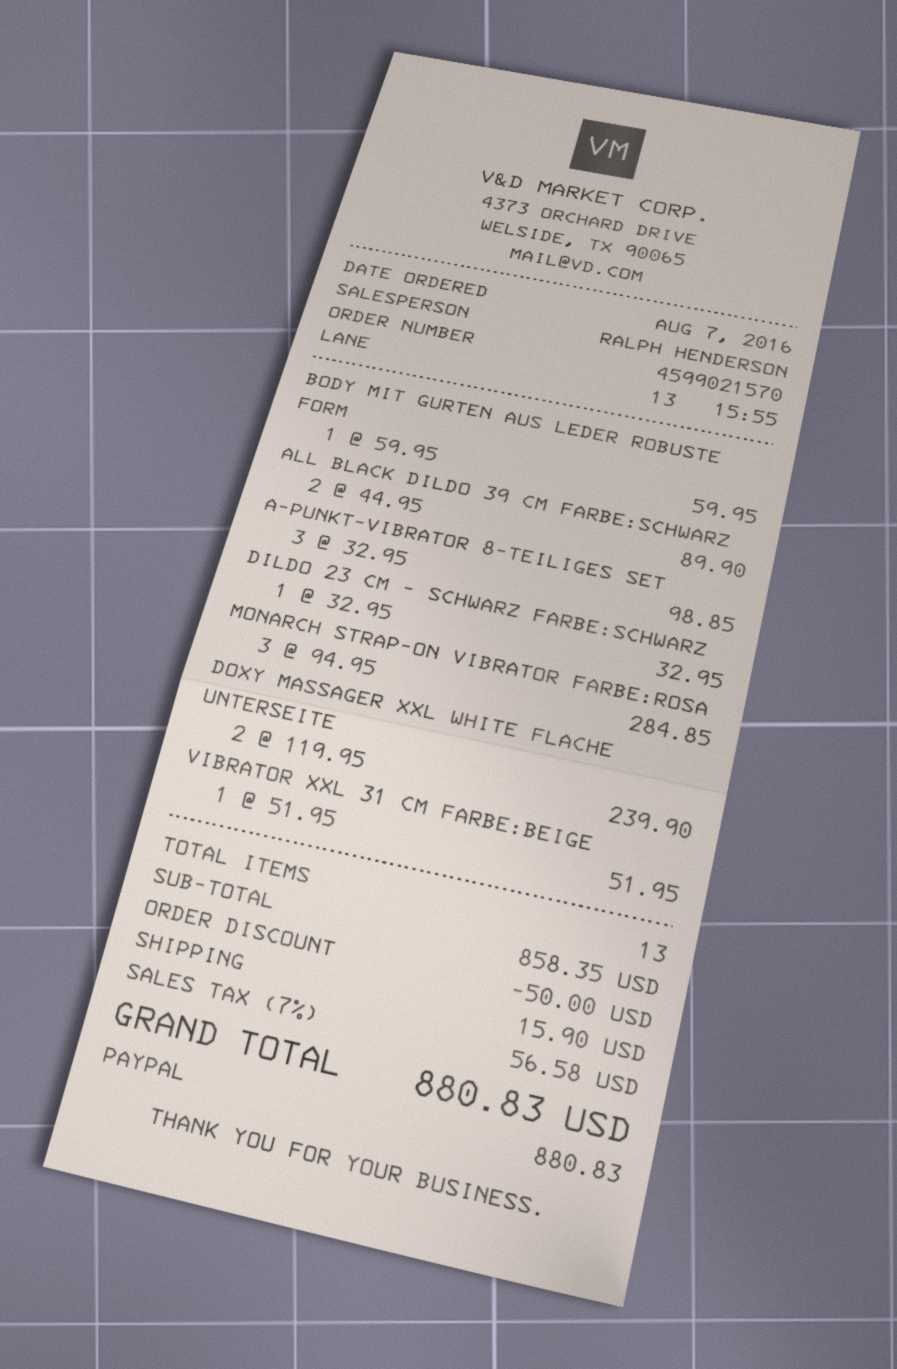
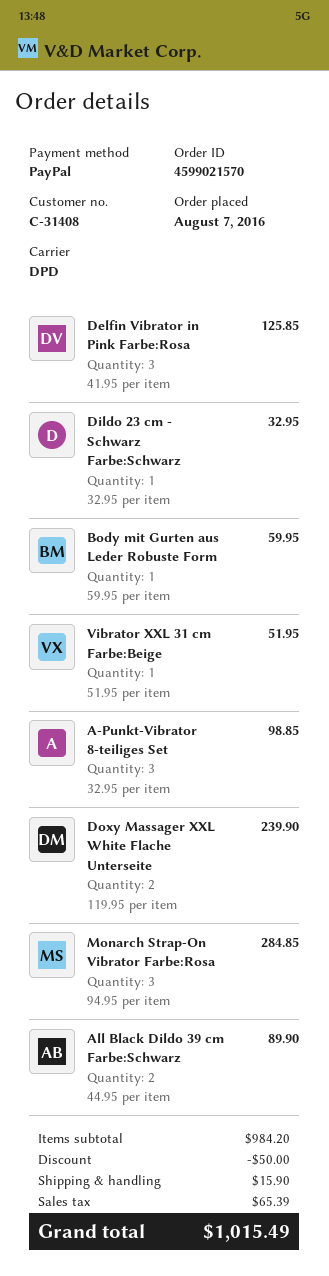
Delfin Vibrator in Pink Farbe:Rosa: none -> 3 x 41.95 = 125.85
subtotal: 858.35 -> 984.20
tax: 56.58 -> 65.39
total: 880.83 -> 1015.49

